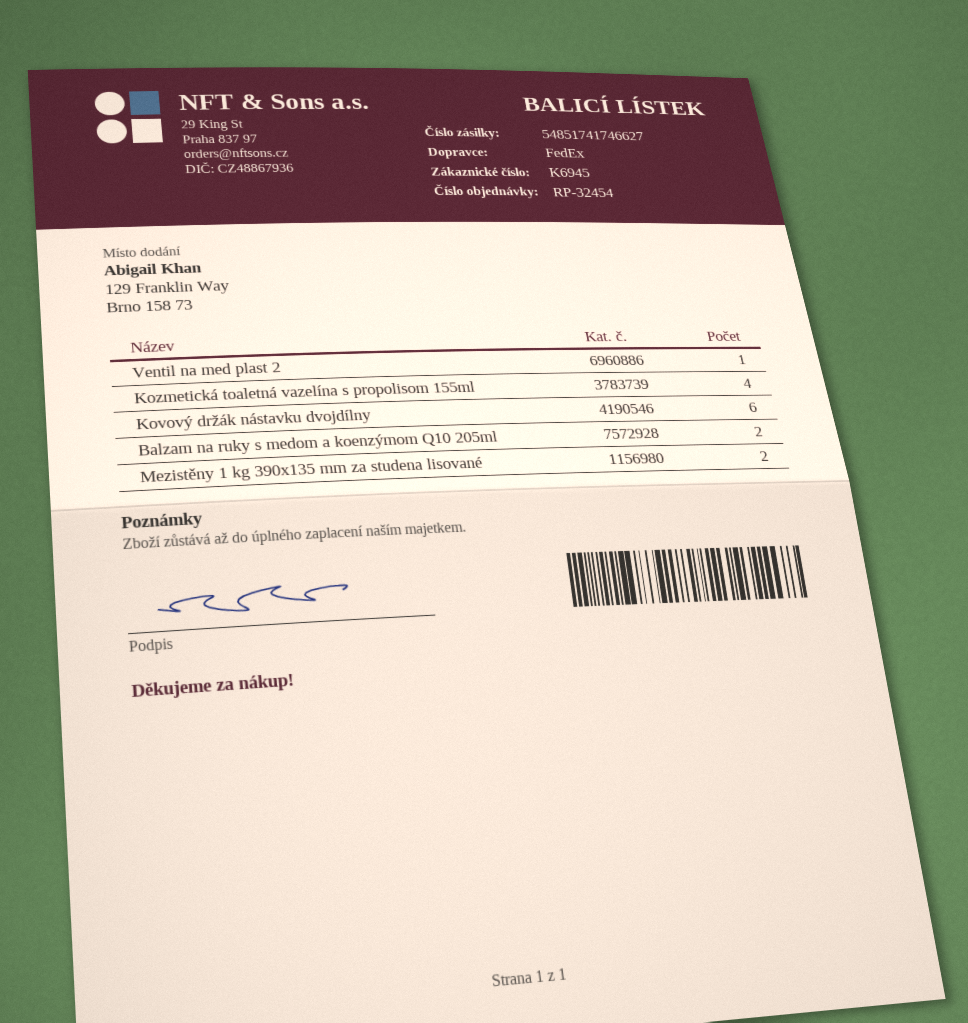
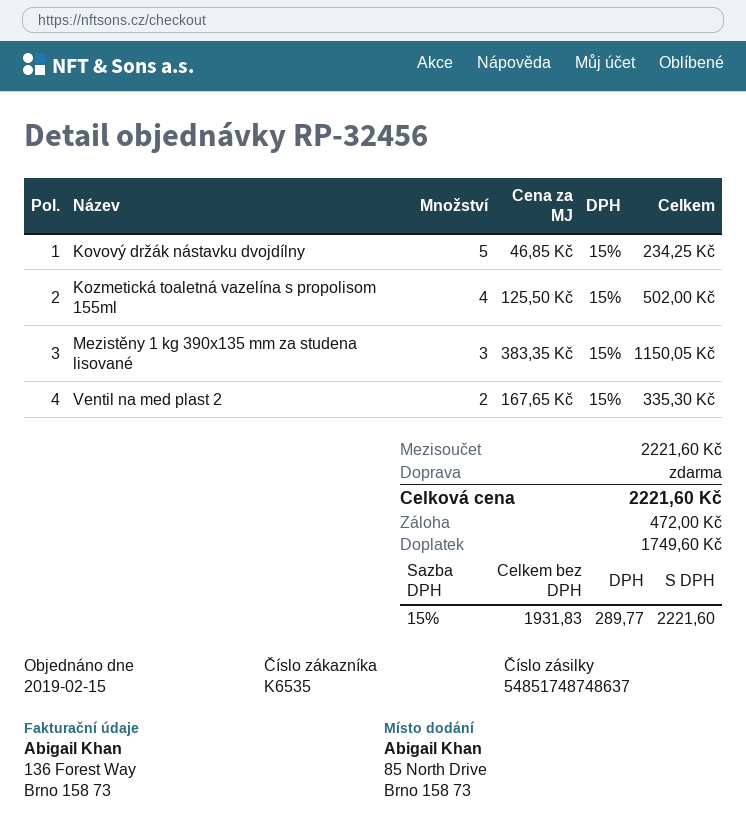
order number: RP-32454 -> RP-32456
customer number: K6945 -> K6535
tracking number: 54851741746627 -> 54851748748637
ship to: 129 Franklin Way, Brno 158 73 -> 85 North Drive, Brno 158 73
Ventil na med plast 2: 1 -> 2
Kovový držák nástavku dvojdílny: 6 -> 5
Balzam na ruky s medom a koenzýmom Q10 205ml: 2 -> none
Mezistěny 1 kg 390x135 mm za studena lisované: 2 -> 3

